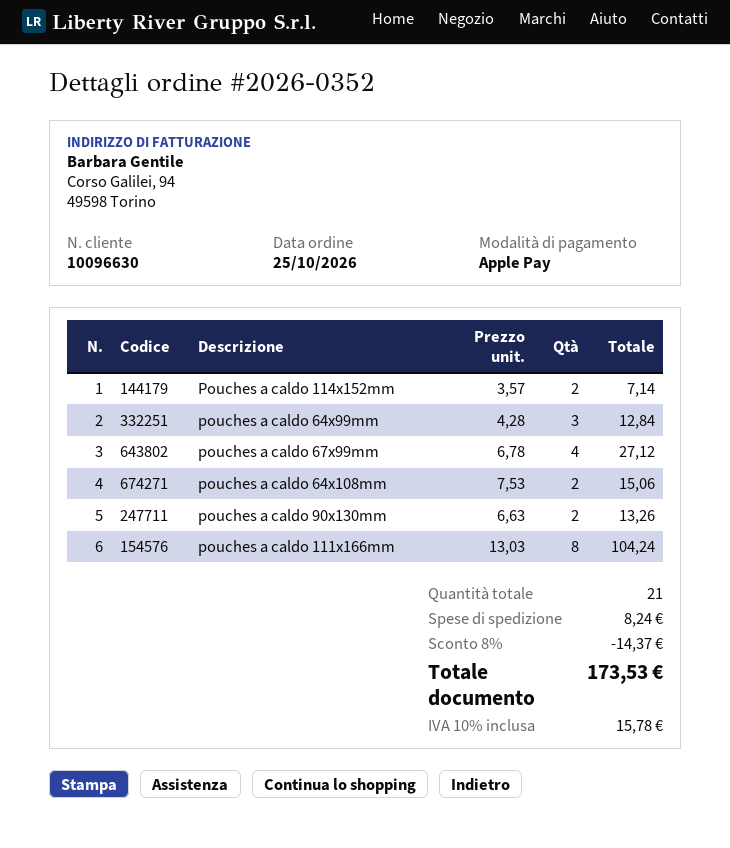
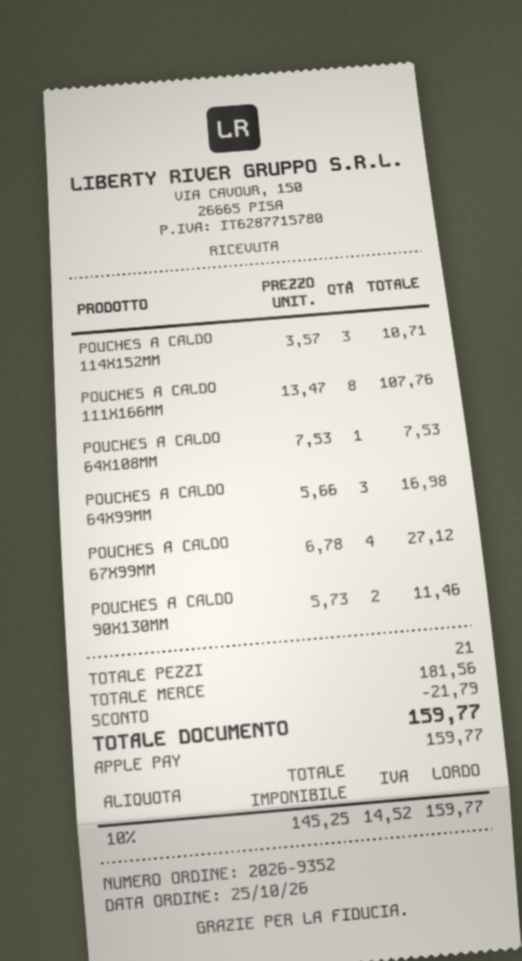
order number: 2026-0352 -> 2026-9352
Pouches a caldo 114x152mm: 2 x 3.57 = 7.14 -> 3 x 3.57 = 10.71
pouches a caldo 64x99mm: 3 x 4.28 = 12.84 -> 3 x 5.66 = 16.98
pouches a caldo 64x108mm: 2 x 7.53 = 15.06 -> 1 x 7.53 = 7.53
pouches a caldo 90x130mm: 2 x 6.63 = 13.26 -> 2 x 5.73 = 11.46
pouches a caldo 111x166mm: 8 x 13.03 = 104.24 -> 8 x 13.47 = 107.76
discount: 14.37 -> 21.79
shipping: 8.24 -> none
tax: 10% = 15.78 -> 10% = 14.52
total: 173.53 -> 159.77

